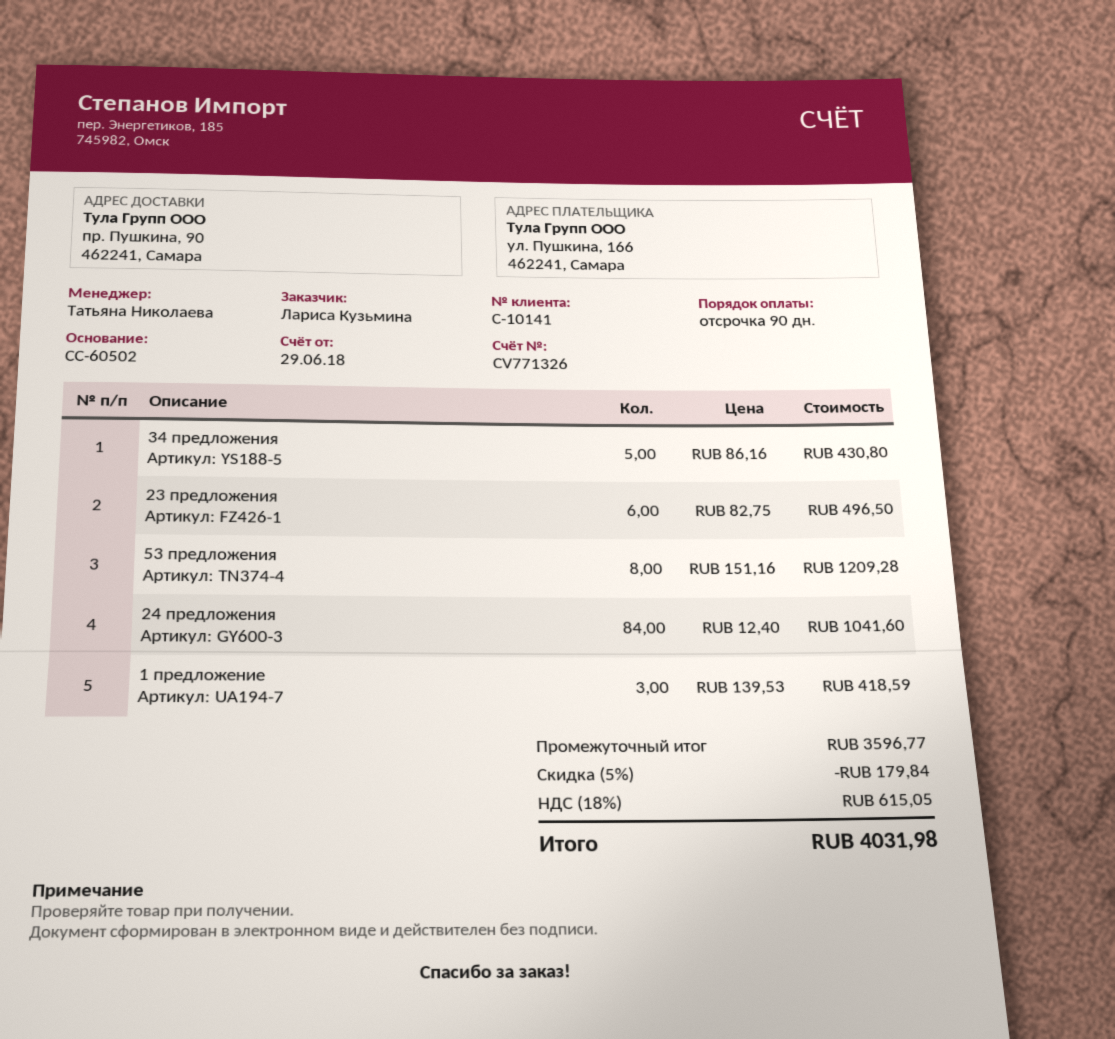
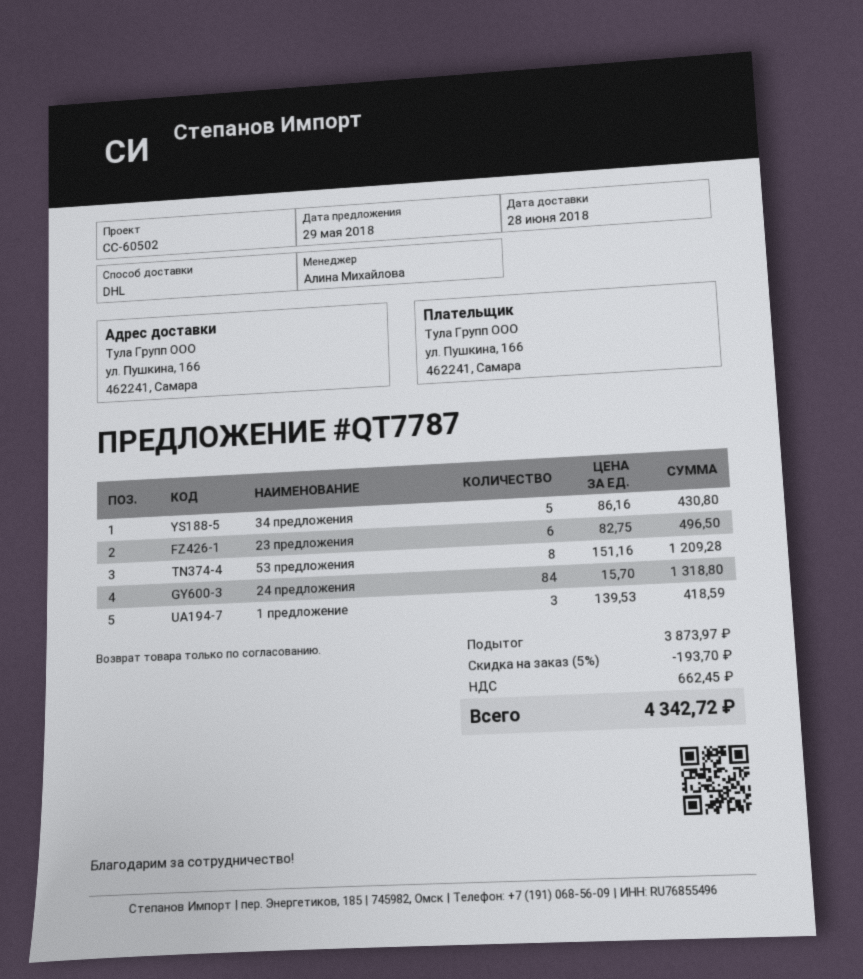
sales rep: Татьяна Николаева -> Алина Михайлова
ship to: пр. Пушкина, 90, 462241, Самара -> ул. Пушкина, 166, 462241, Самара
24 предложения: 84 x 12.40 = 1041.60 -> 84 x 15.70 = 1318.80
subtotal: 3596.77 -> 3873.97
discount: 5% = 179.84 -> 5% = 193.70
tax: 615.05 -> 662.45
total: 4031.98 -> 4342.72

